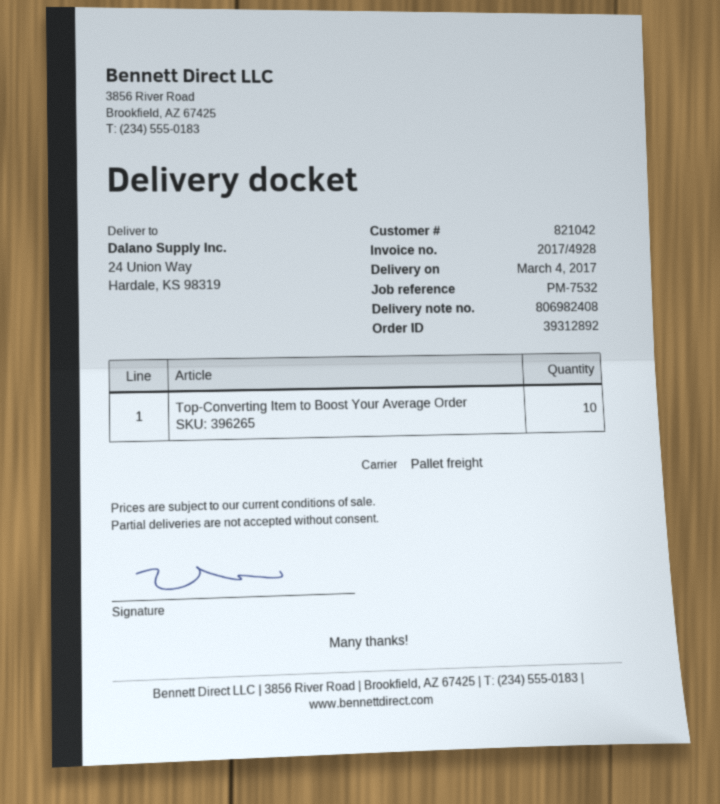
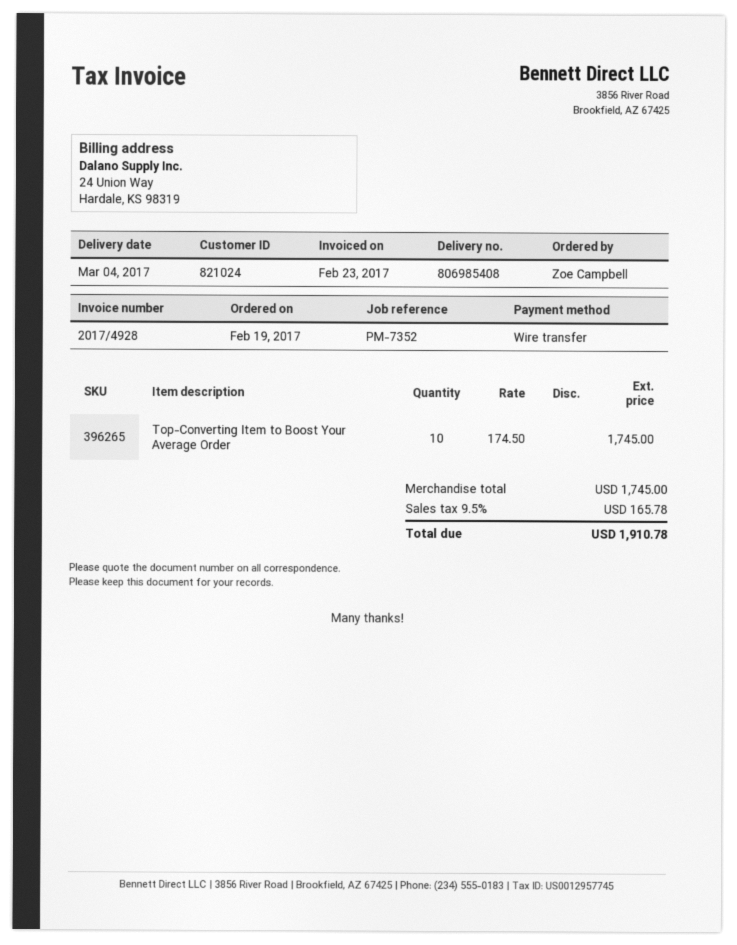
delivery note number: 806982408 -> 806985408
customer number: 821042 -> 821024
reference: PM-7532 -> PM-7352

